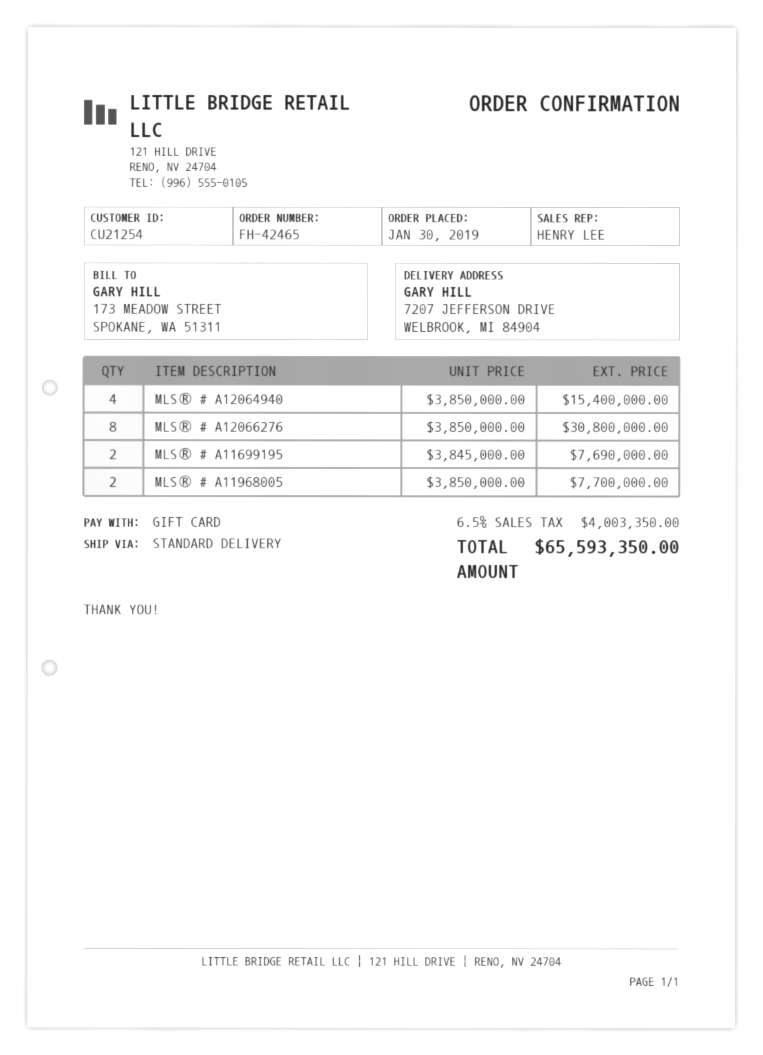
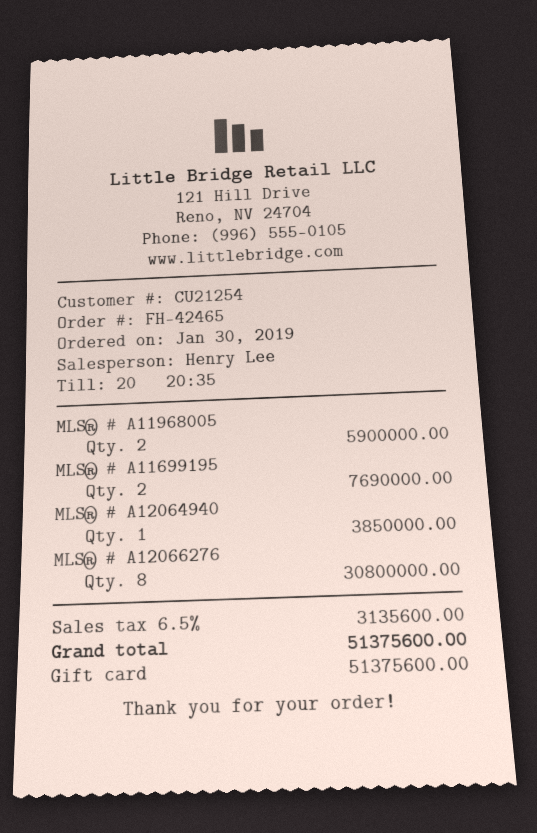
MLS® # A12064940: 4 for 15400000.00 -> 1 for 3850000.00
MLS® # A11968005: 2 for 7700000.00 -> 2 for 5900000.00
tax: 6.5% = 4003350.00 -> 6.5% = 3135600.00
total: 65593350.00 -> 51375600.00

